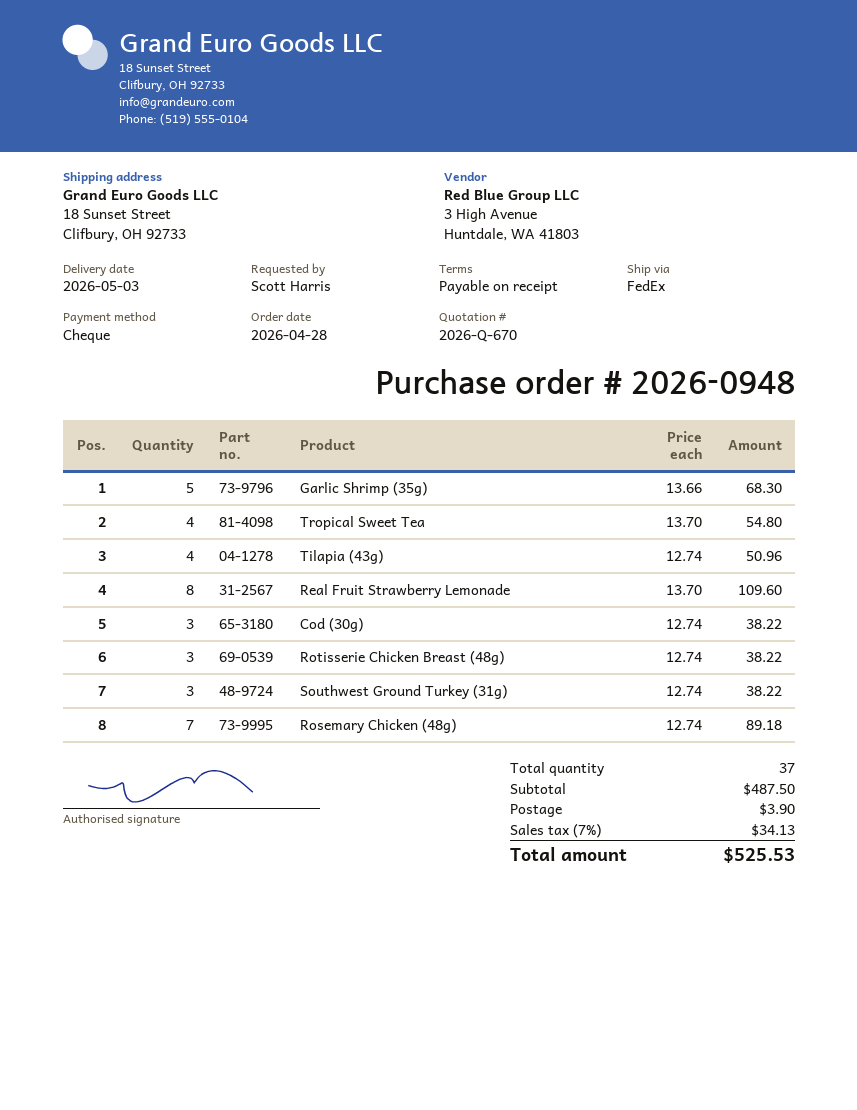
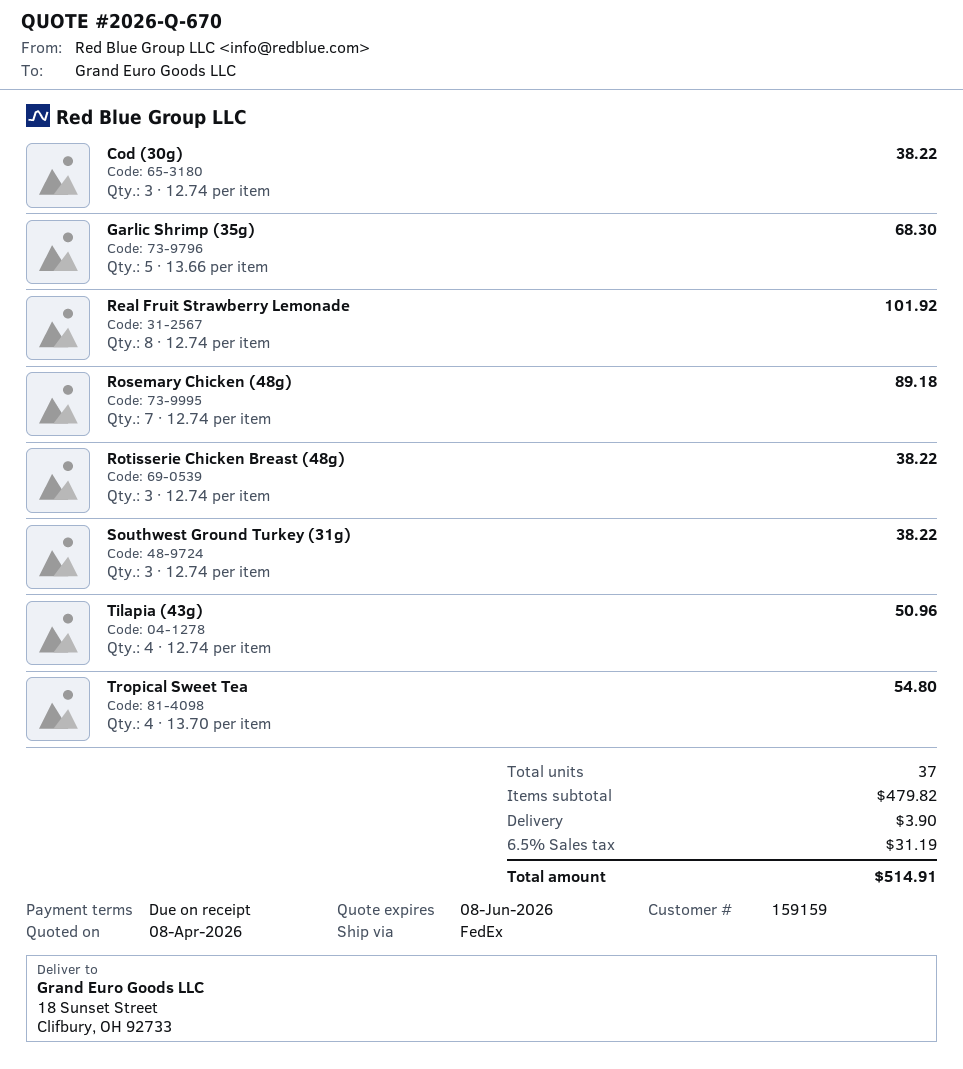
Real Fruit Strawberry Lemonade: 8 x 13.70 = 109.60 -> 8 x 12.74 = 101.92
subtotal: 487.50 -> 479.82
tax: 7% = 34.13 -> 6.5% = 31.19
total: 525.53 -> 514.91

